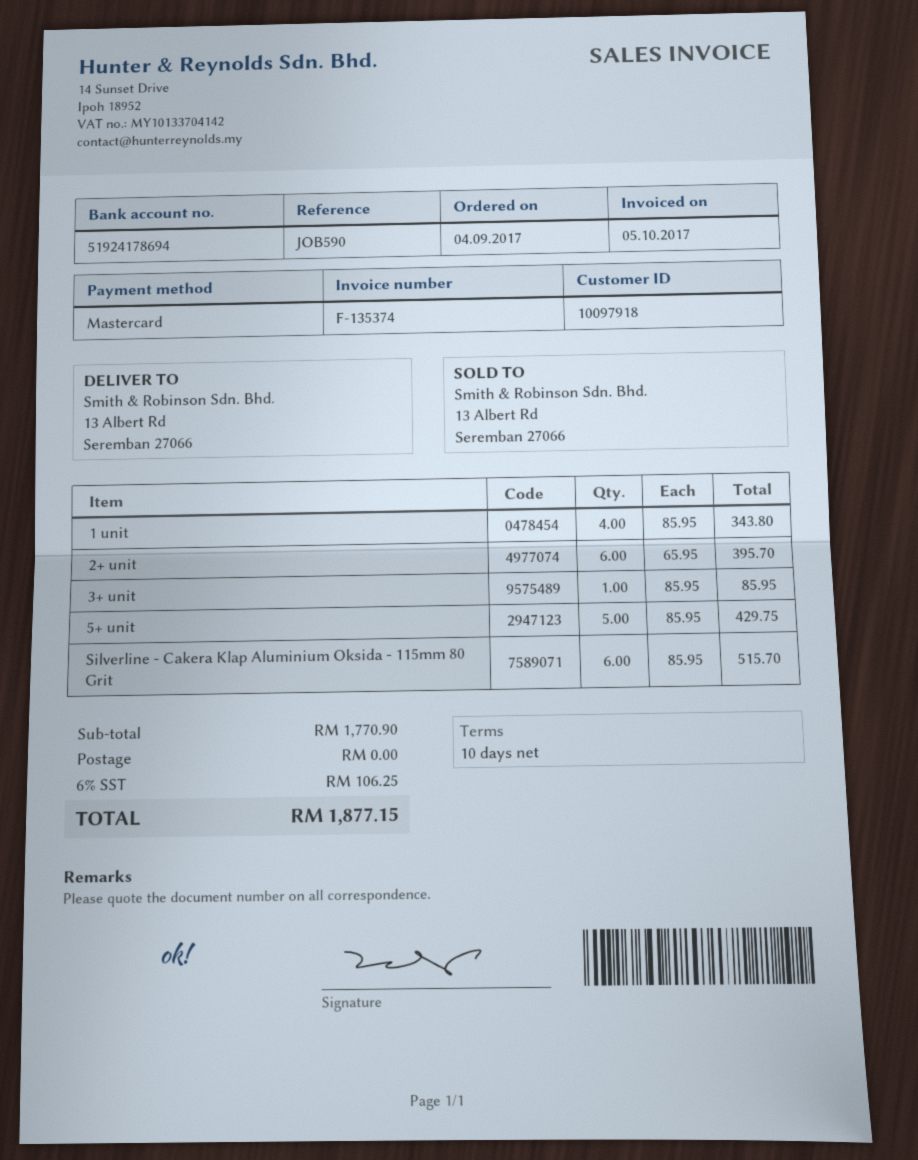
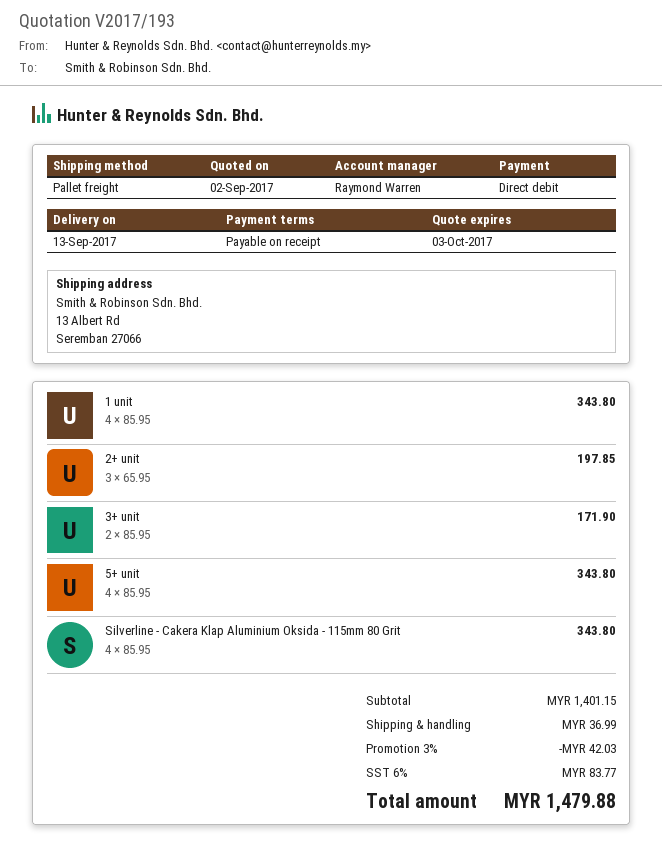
payment terms: 10 days -> on receipt
payment method: Mastercard -> direct debit
2+ unit: 6 x 65.95 = 395.70 -> 3 x 65.95 = 197.85
3+ unit: 1 x 85.95 = 85.95 -> 2 x 85.95 = 171.90
5+ unit: 5 x 85.95 = 429.75 -> 4 x 85.95 = 343.80
Silverline - Cakera Klap Aluminium Oksida - 115mm 80 Grit: 6 x 85.95 = 515.70 -> 4 x 85.95 = 343.80
subtotal: 1770.90 -> 1401.15
discount: none -> 3% = 42.03
shipping: 0.00 -> 36.99
tax: 6% = 106.25 -> 6% = 83.77
total: 1877.15 -> 1479.88

